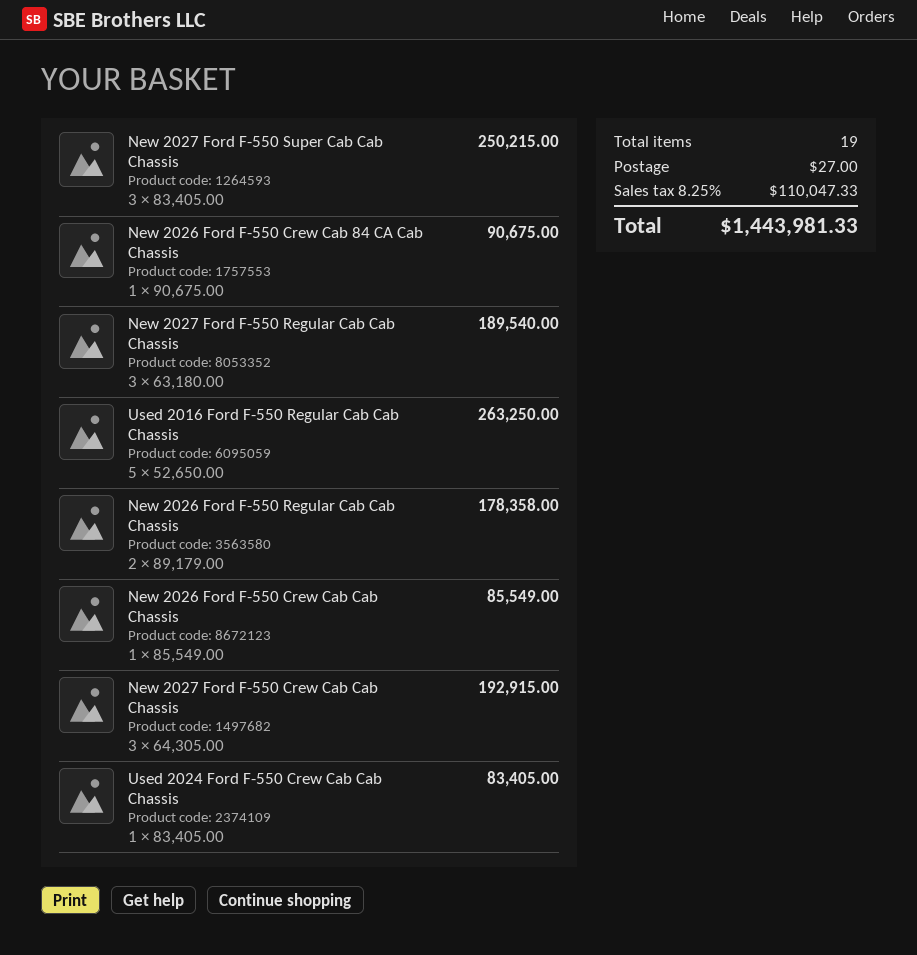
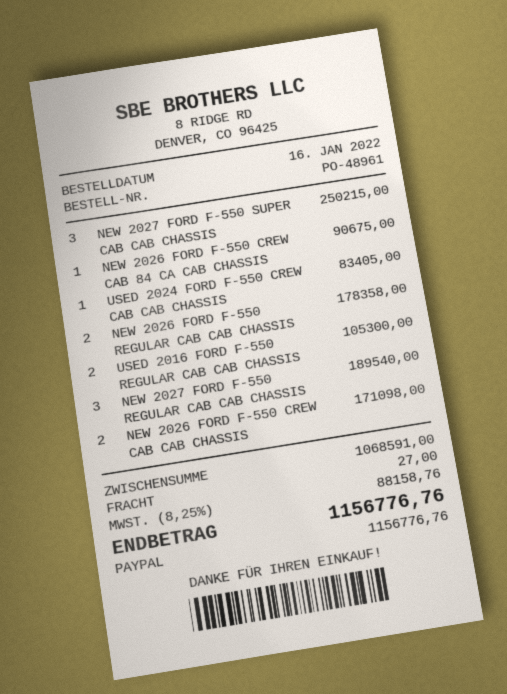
Used 2016 Ford F-550 Regular Cab Cab Chassis: 5 for 263250.00 -> 2 for 105300.00
New 2026 Ford F-550 Crew Cab Cab Chassis: 1 for 85549.00 -> 2 for 171098.00
New 2027 Ford F-550 Crew Cab Cab Chassis: 3 for 192915.00 -> none
tax: 8.25% = 110047.33 -> 8.25% = 88158.76
total: 1443981.33 -> 1156776.76

